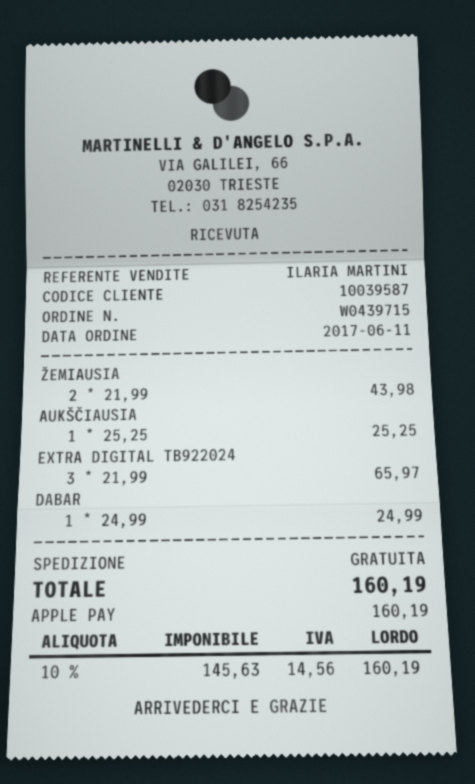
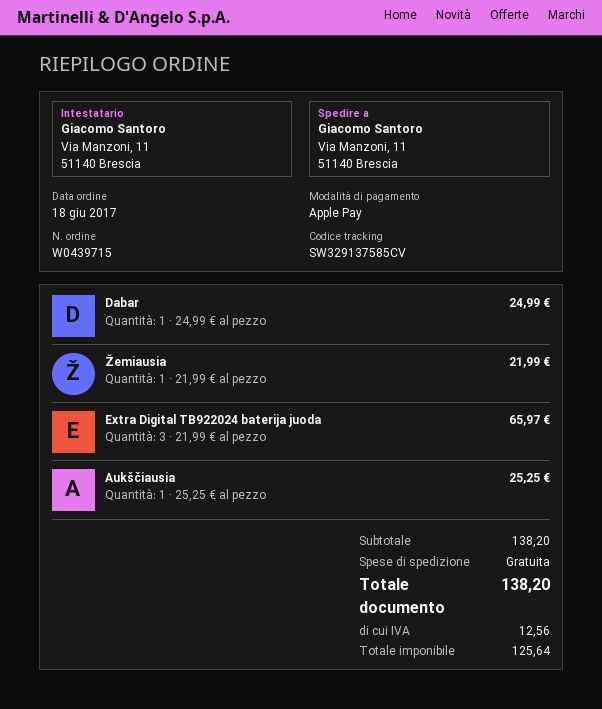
order date: 2017-06-11 -> 2017-06-18
ŽEMIAUSIA: 2 x 21.99 = 43.98 -> 1 x 21.99 = 21.99
net: 145.63 -> 125.64
tax: 14.56 -> 12.56
total: 160.19 -> 138.20

